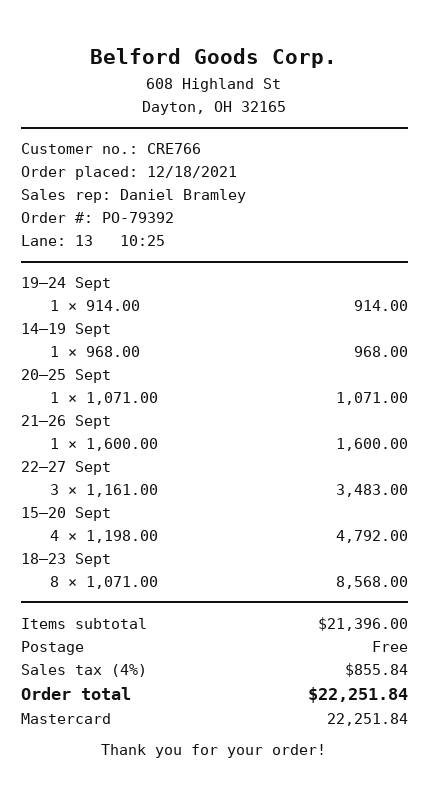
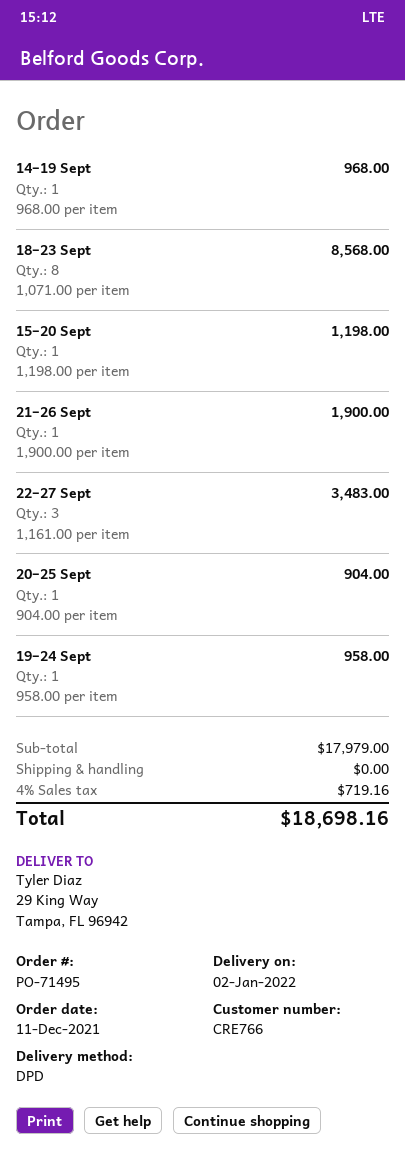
order number: PO-79392 -> PO-71495
order date: 2021-12-18 -> 2021-12-11
19–24 Sept: 1 x 914.00 = 914.00 -> 1 x 958.00 = 958.00
20–25 Sept: 1 x 1071.00 = 1071.00 -> 1 x 904.00 = 904.00
21–26 Sept: 1 x 1600.00 = 1600.00 -> 1 x 1900.00 = 1900.00
15–20 Sept: 4 x 1198.00 = 4792.00 -> 1 x 1198.00 = 1198.00
subtotal: 21396.00 -> 17979.00
tax: 4% = 855.84 -> 4% = 719.16
total: 22251.84 -> 18698.16

